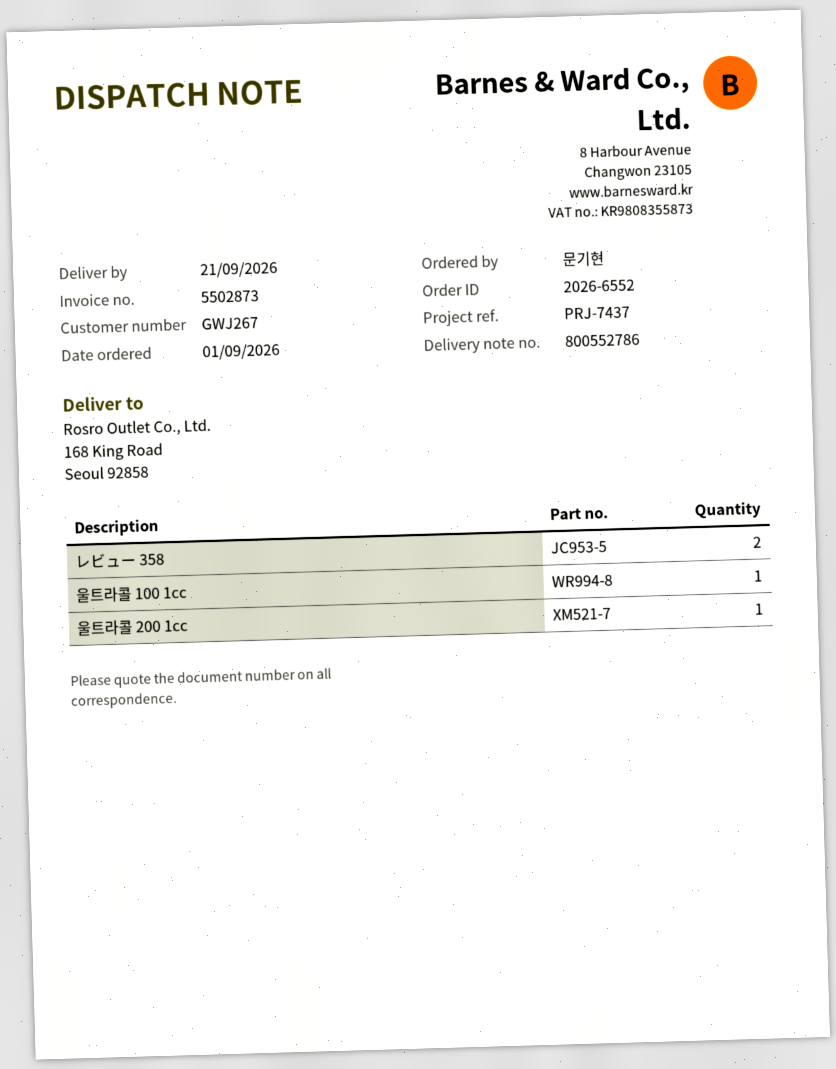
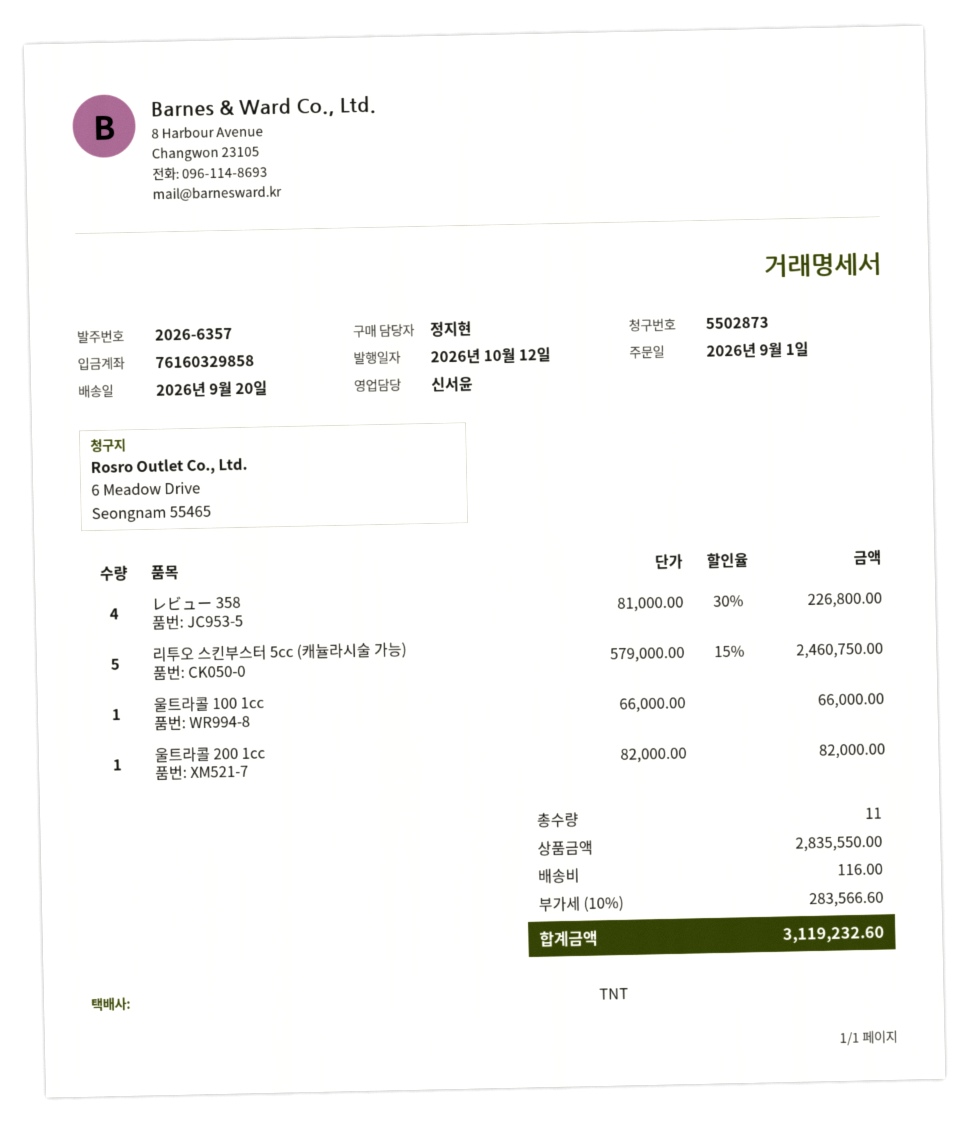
order number: 2026-6552 -> 2026-6357
delivery date: 2026-09-21 -> 2026-09-20
ordered by: 문기현 -> 정지현
レビュー 358: 2 -> 4
리투오 스킨부스터 5cc (캐뉼라시술 가능): none -> 5

